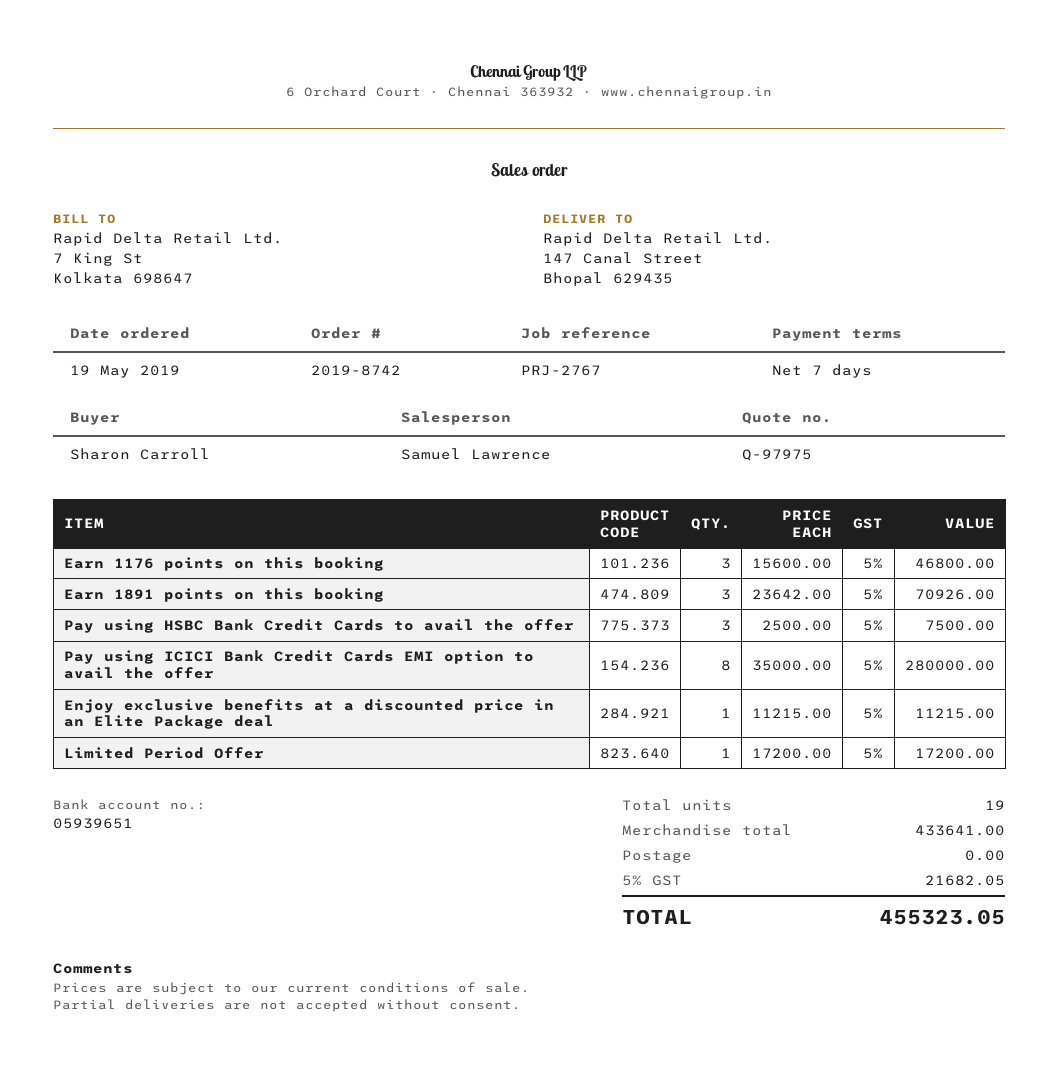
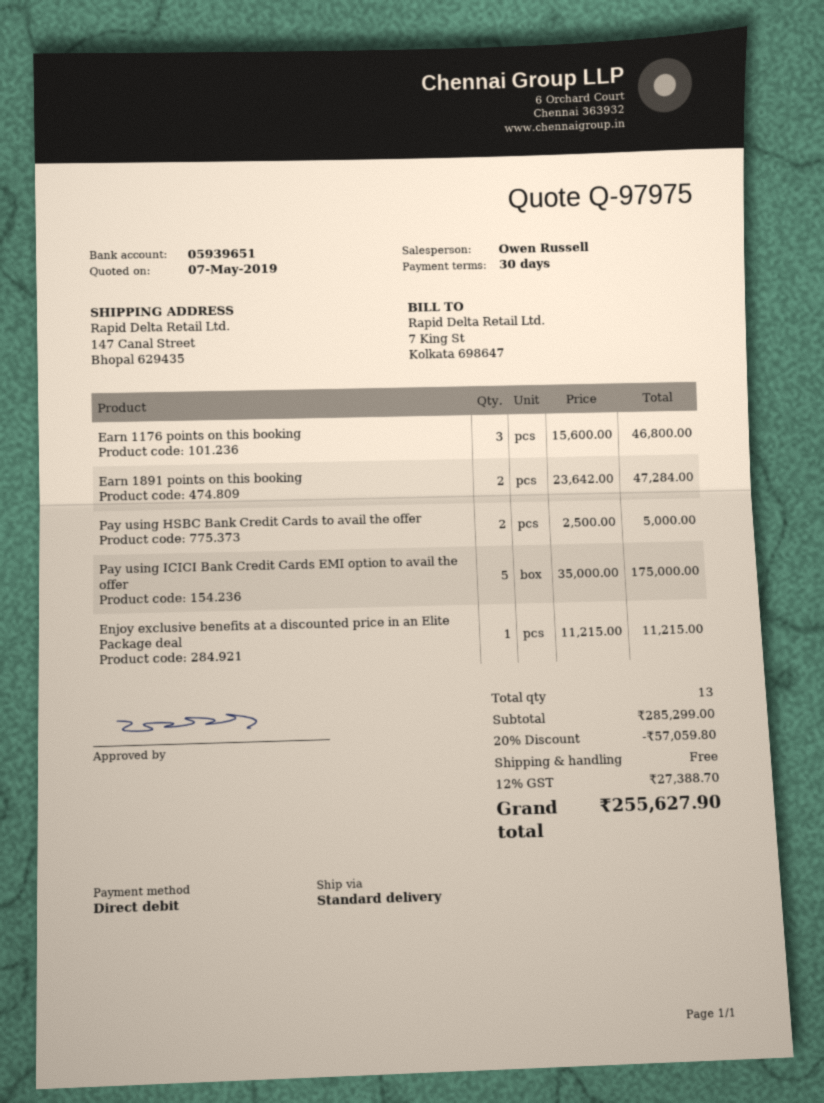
payment terms: 7 days -> 30 days
sales rep: Samuel Lawrence -> Owen Russell
Earn 1891 points on this booking: 3 x 23642.00 = 70926.00 -> 2 x 23642.00 = 47284.00
Pay using HSBC Bank Credit Cards to avail the offer: 3 x 2500.00 = 7500.00 -> 2 x 2500.00 = 5000.00
Pay using ICICI Bank Credit Cards EMI option to avail the offer: 8 x 35000.00 = 280000.00 -> 5 x 35000.00 = 175000.00
Limited Period Offer: 1 x 17200.00 = 17200.00 -> none
total quantity: 19 -> 13
subtotal: 433641.00 -> 285299.00
discount: none -> 20% = 57059.80
tax: 5% = 21682.05 -> 12% = 27388.70
total: 455323.05 -> 255627.90

